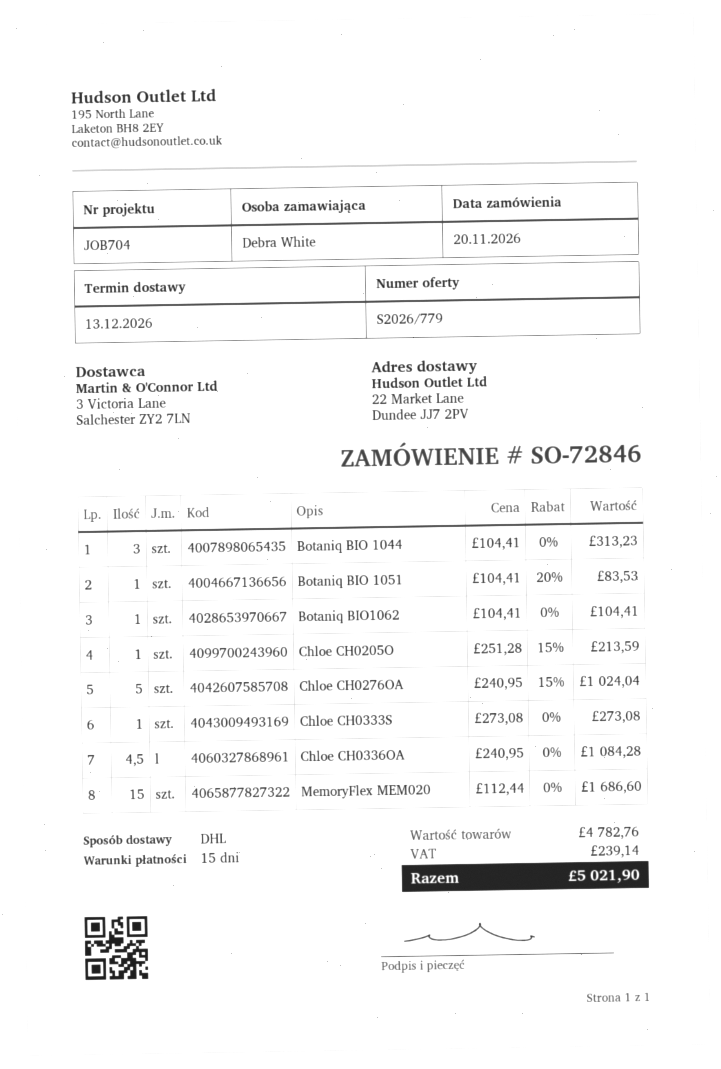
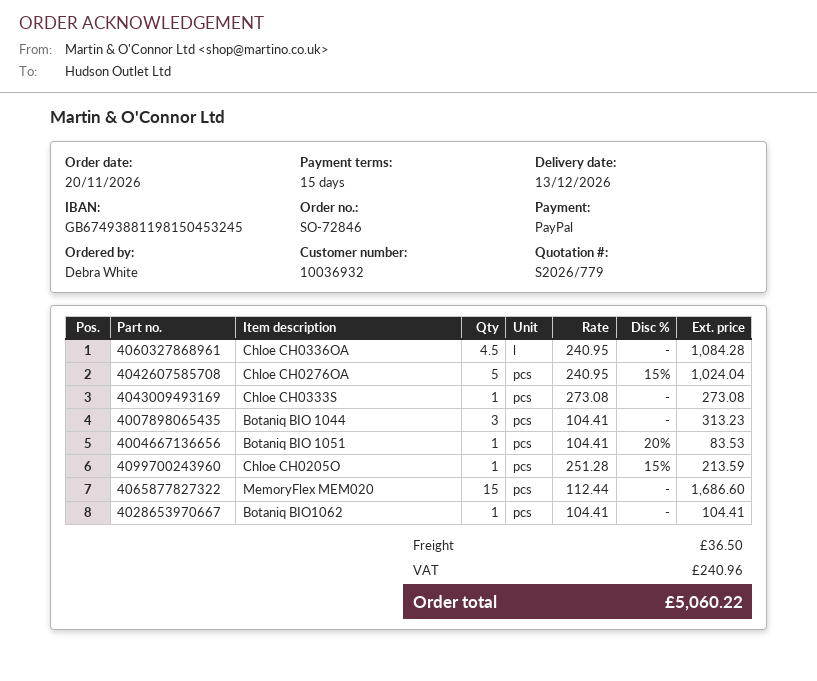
shipping: none -> 36.50
tax: 239.14 -> 240.96
total: 5021.90 -> 5060.22

